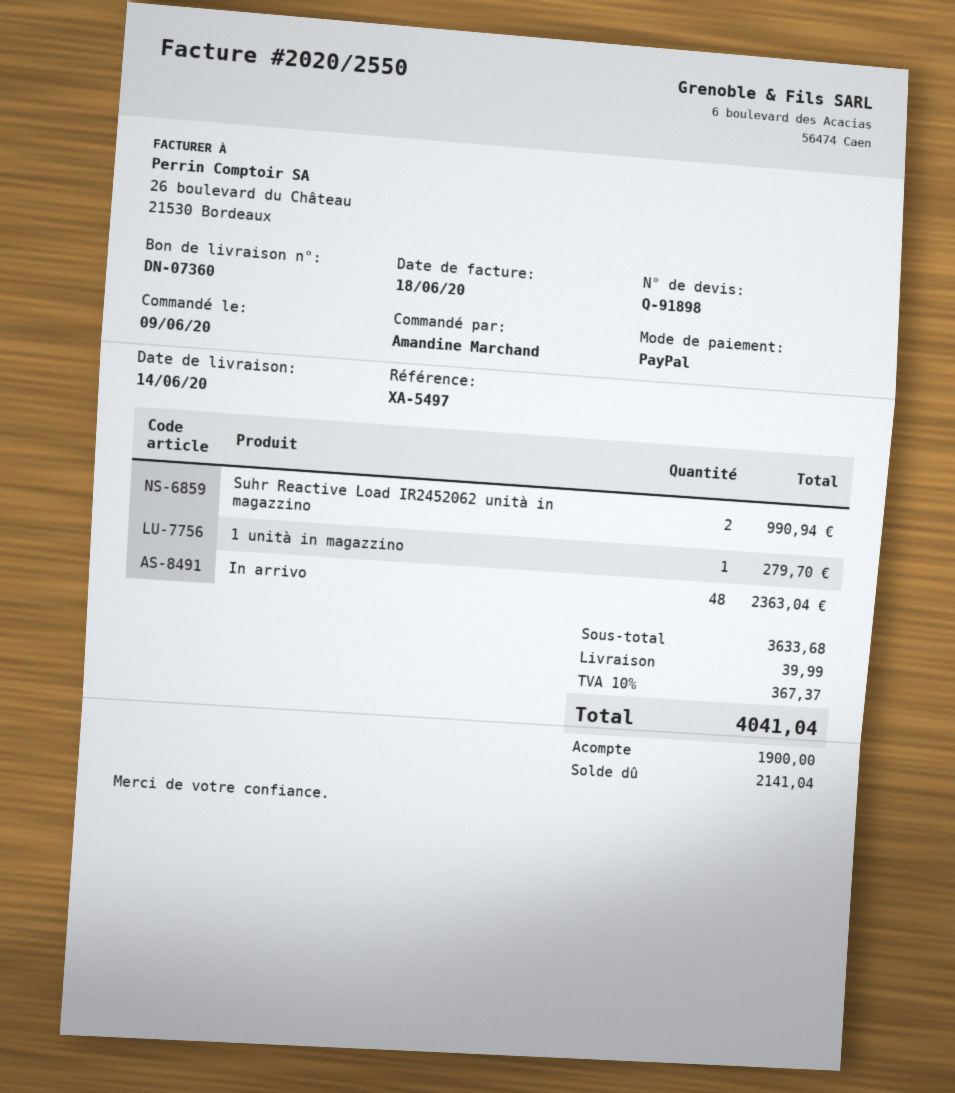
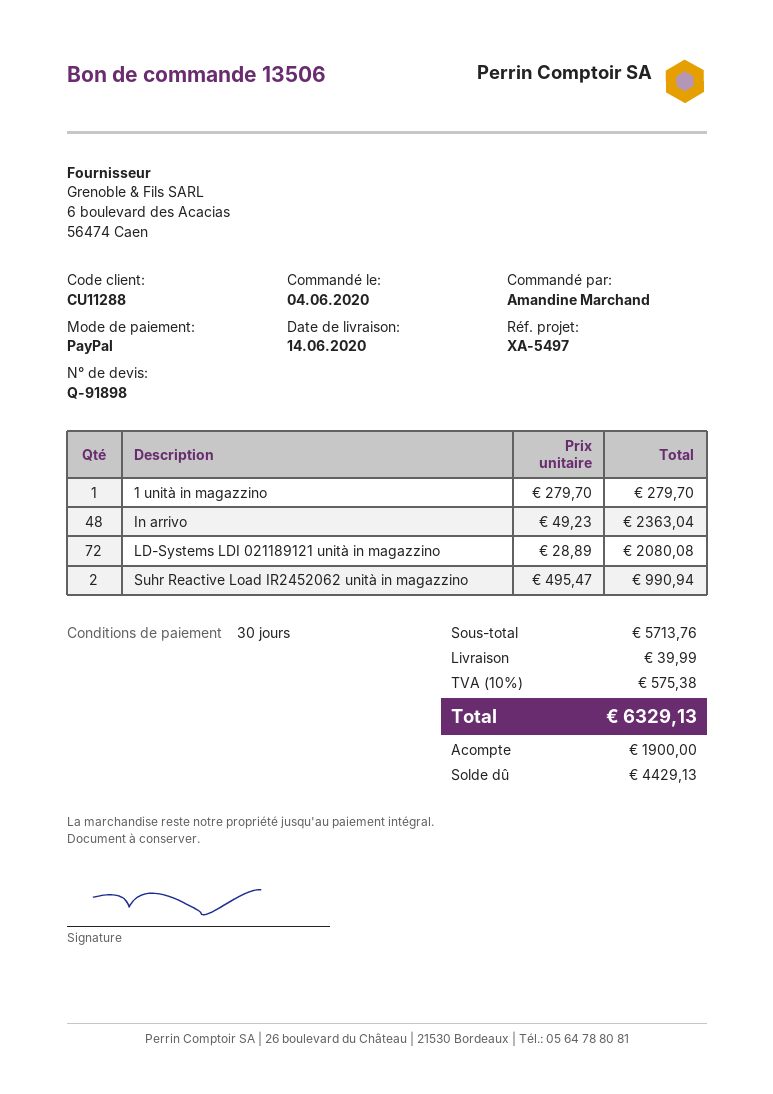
order date: 2020-06-09 -> 2020-06-04
LD-Systems LDI 021189121 unità in magazzino: none -> 72 for 2080.08
subtotal: 3633.68 -> 5713.76
tax: 10% = 367.37 -> 10% = 575.38
total: 4041.04 -> 6329.13
balance: 2141.04 -> 4429.13

